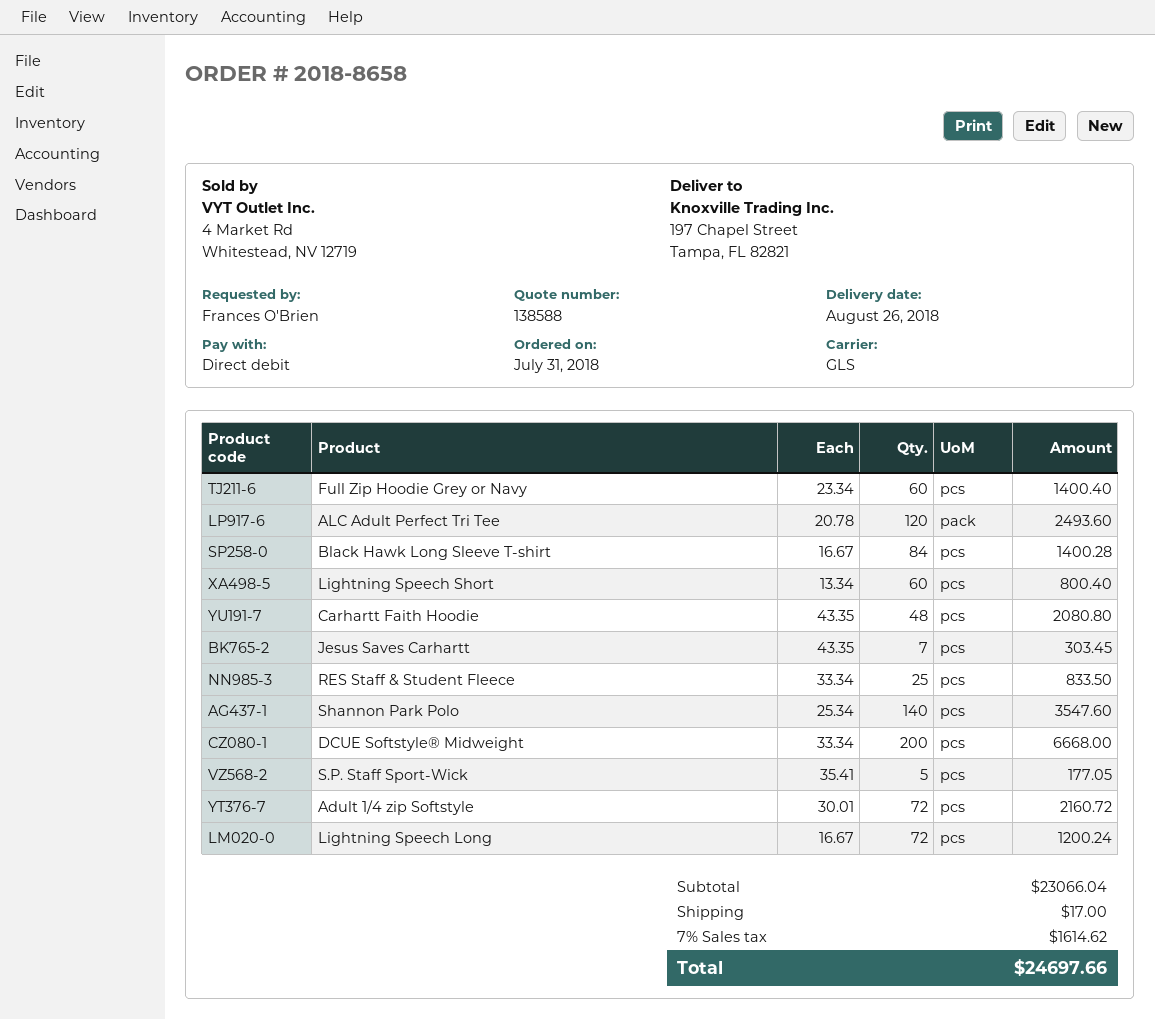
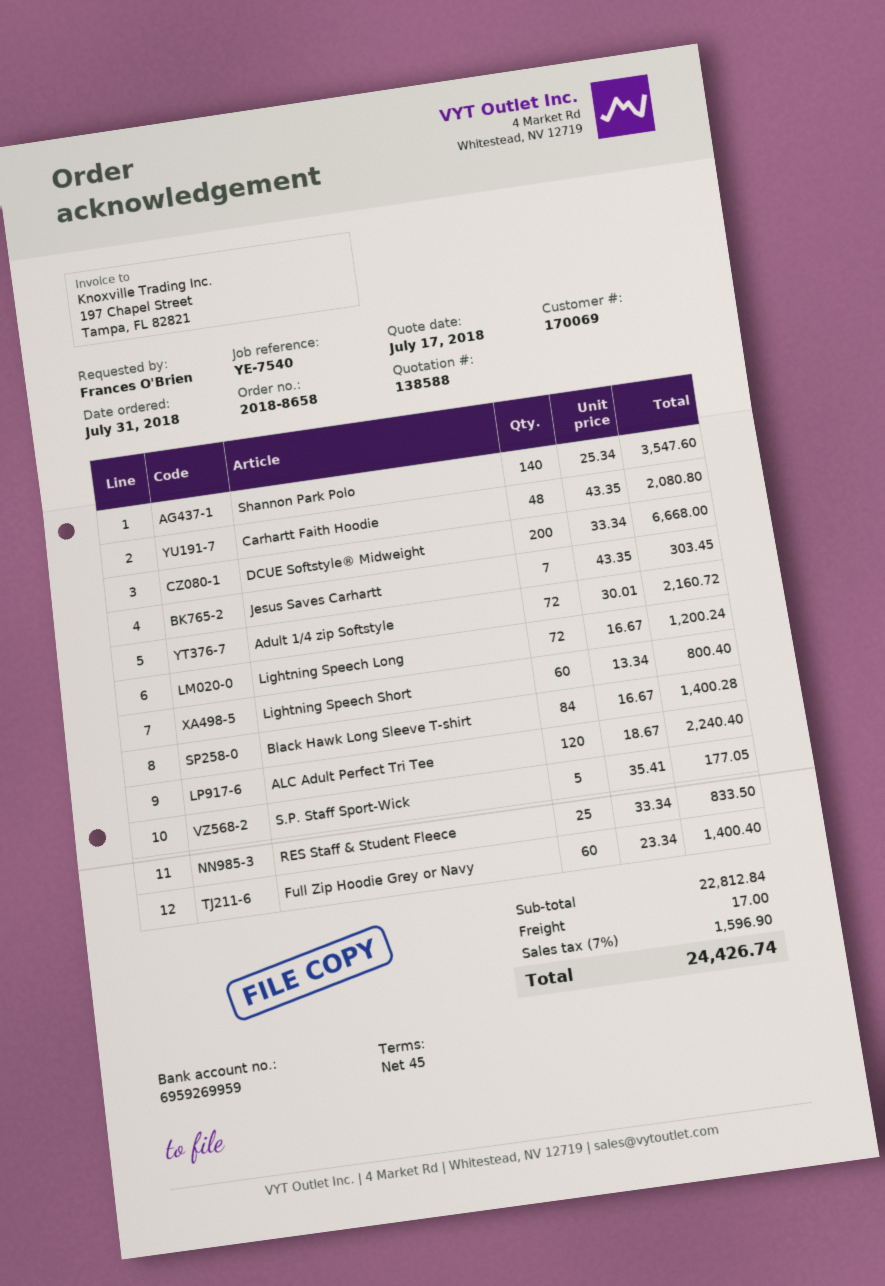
ALC Adult Perfect Tri Tee: 120 x 20.78 = 2493.60 -> 120 x 18.67 = 2240.40
subtotal: 23066.04 -> 22812.84
tax: 7% = 1614.62 -> 7% = 1596.90
total: 24697.66 -> 24426.74

